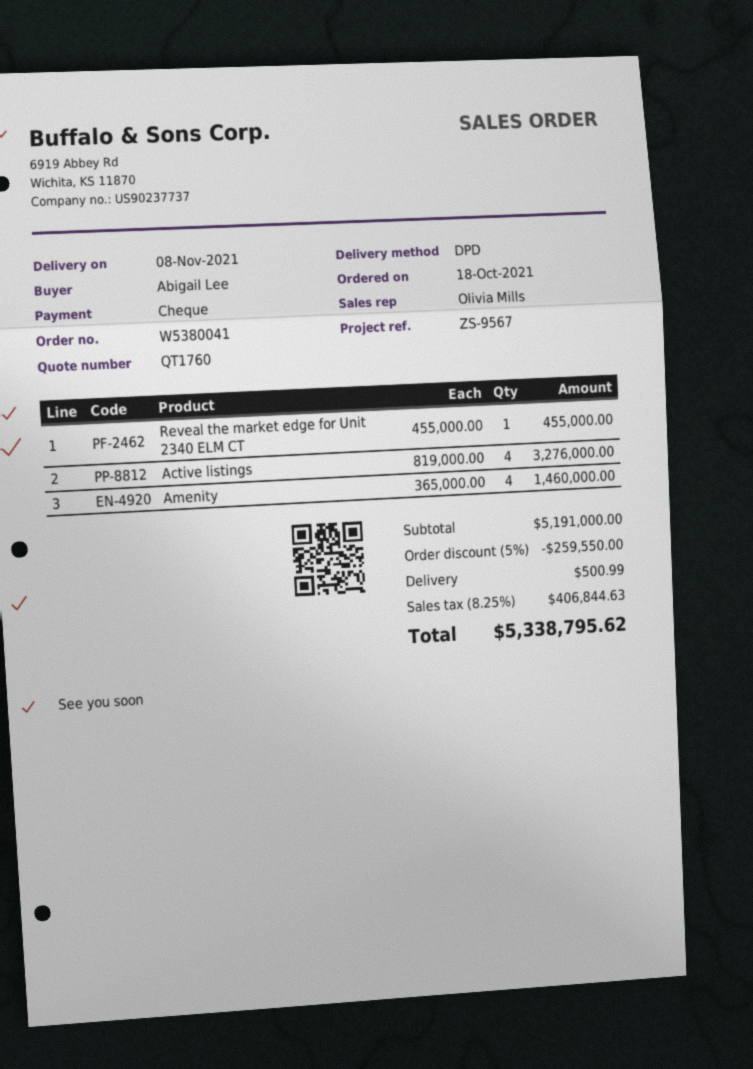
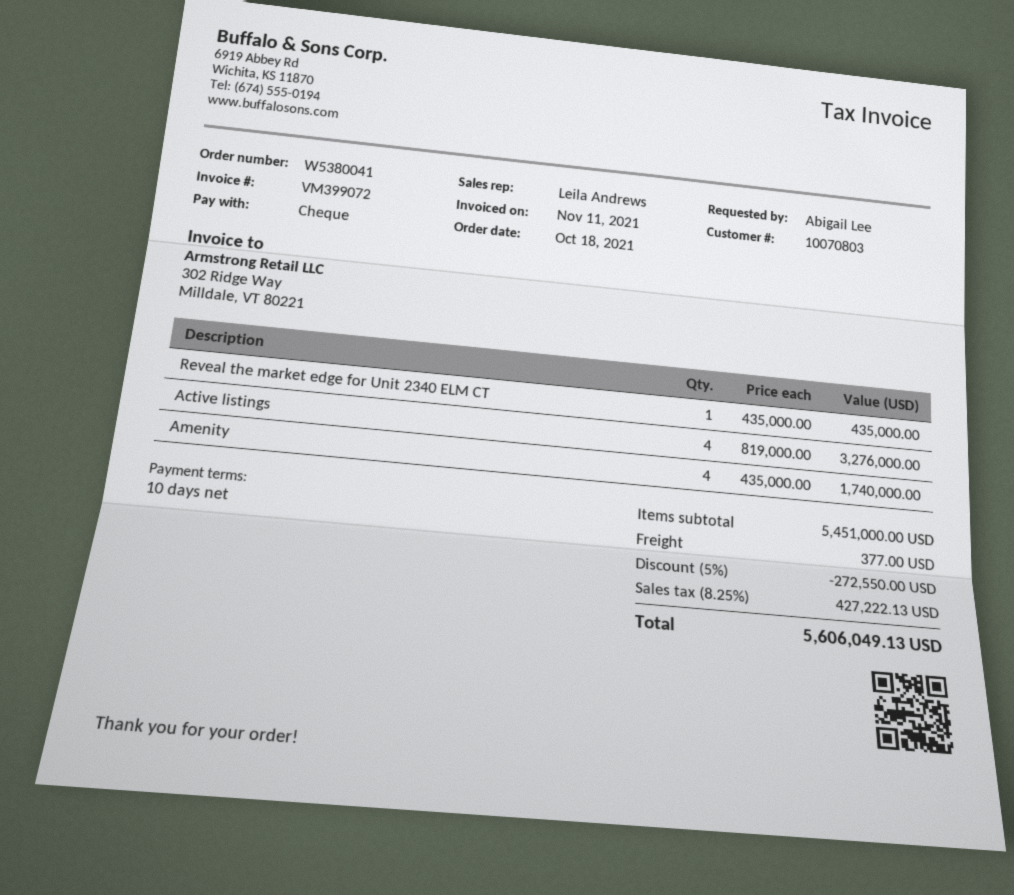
sales rep: Olivia Mills -> Leila Andrews
Reveal the market edge for Unit 2340 ELM CT: 1 x 455000.00 = 455000.00 -> 1 x 435000.00 = 435000.00
Amenity: 4 x 365000.00 = 1460000.00 -> 4 x 435000.00 = 1740000.00
subtotal: 5191000.00 -> 5451000.00
discount: 5% = 259550.00 -> 5% = 272550.00
shipping: 500.99 -> 377.00
tax: 8.25% = 406844.63 -> 8.25% = 427222.13
total: 5338795.62 -> 5606049.13

